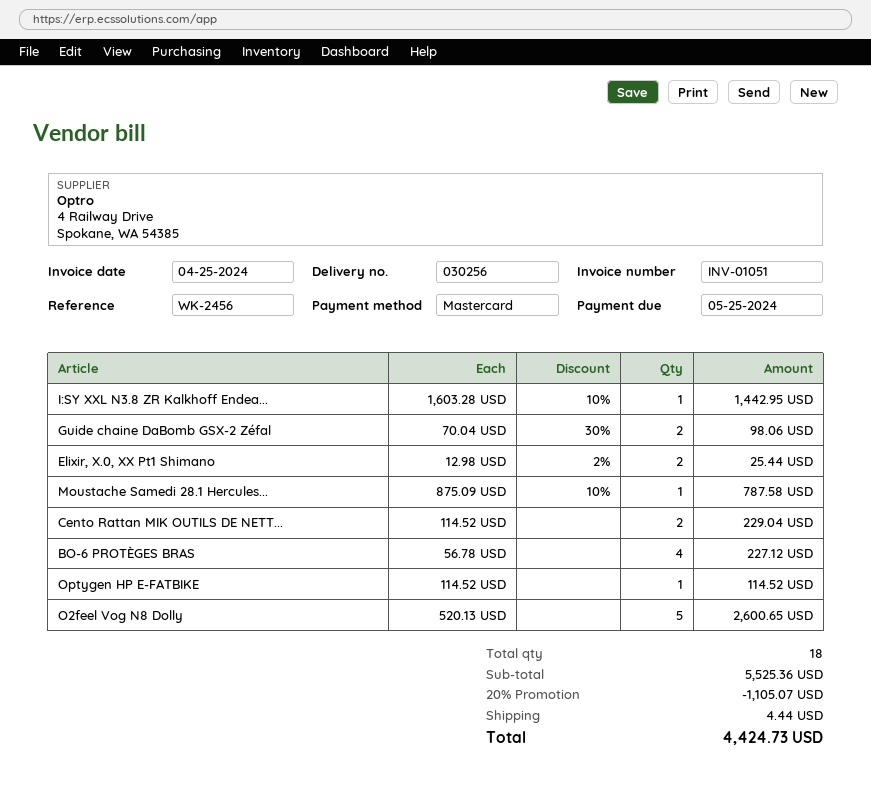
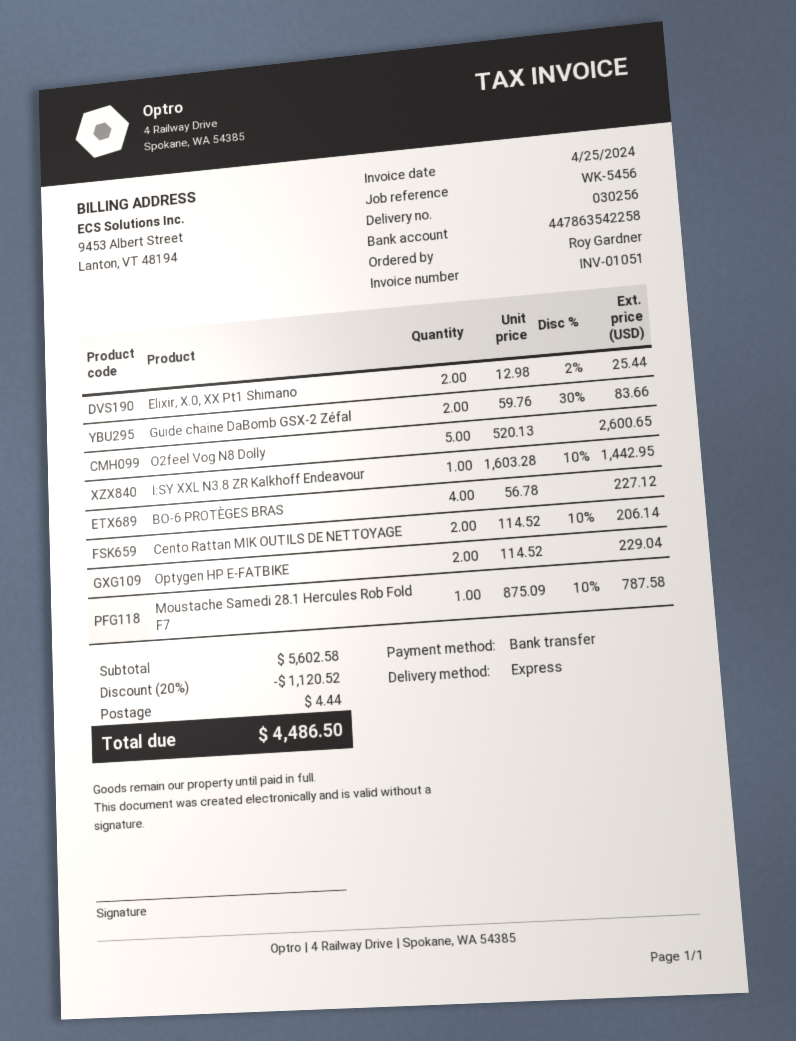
reference: WK-2456 -> WK-5456
payment method: Mastercard -> bank transfer
Guide chaine DaBomb GSX-2 Zéfal: 2 x 70.04 - 30% = 98.06 -> 2 x 59.76 - 30% = 83.66
Cento Rattan MIK OUTILS DE NETT...: 2 x 114.52 = 229.04 -> 2 x 114.52 - 10% = 206.14
Optygen HP E-FATBIKE: 1 x 114.52 = 114.52 -> 2 x 114.52 = 229.04
subtotal: 5525.36 -> 5602.58
discount: 20% = 1105.07 -> 20% = 1120.52
total: 4424.73 -> 4486.50

